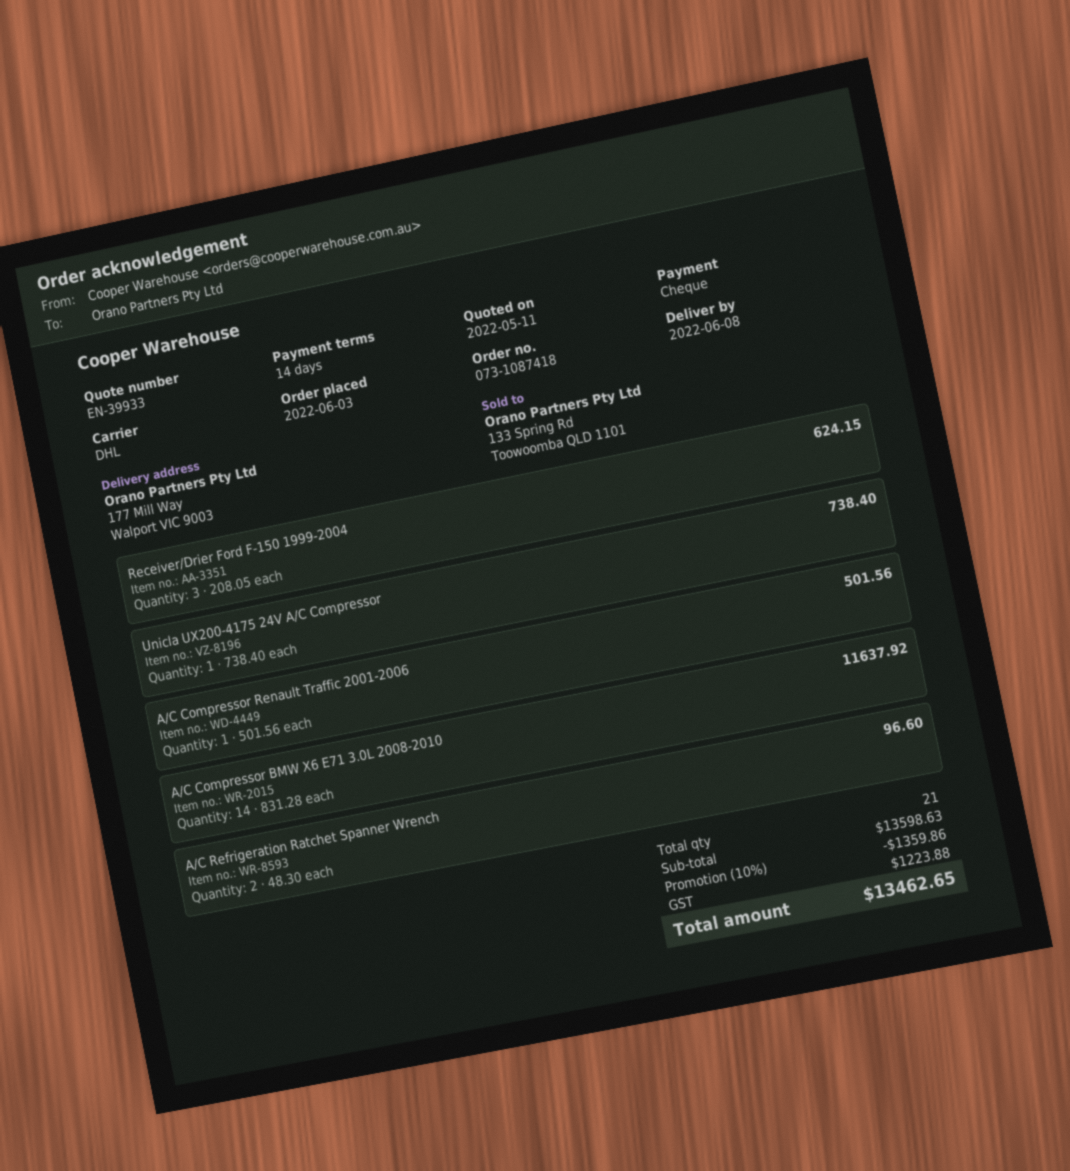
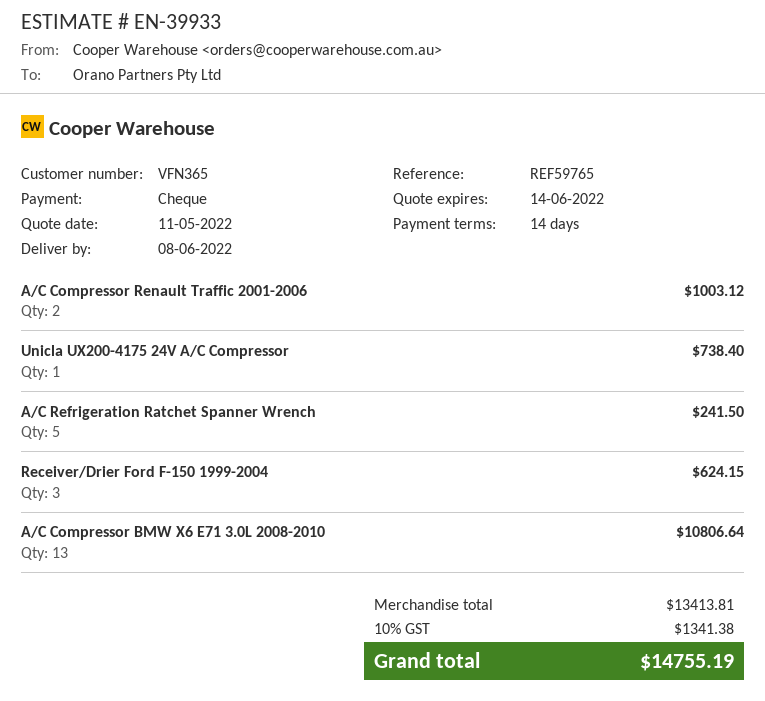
A/C Compressor Renault Traffic 2001-2006: 1 for 501.56 -> 2 for 1003.12
A/C Compressor BMW X6 E71 3.0L 2008-2010: 14 for 11637.92 -> 13 for 10806.64
A/C Refrigeration Ratchet Spanner Wrench: 2 for 96.60 -> 5 for 241.50
subtotal: 13598.63 -> 13413.81
discount: 10% = 1359.86 -> none
tax: 1223.88 -> 1341.38
total: 13462.65 -> 14755.19

